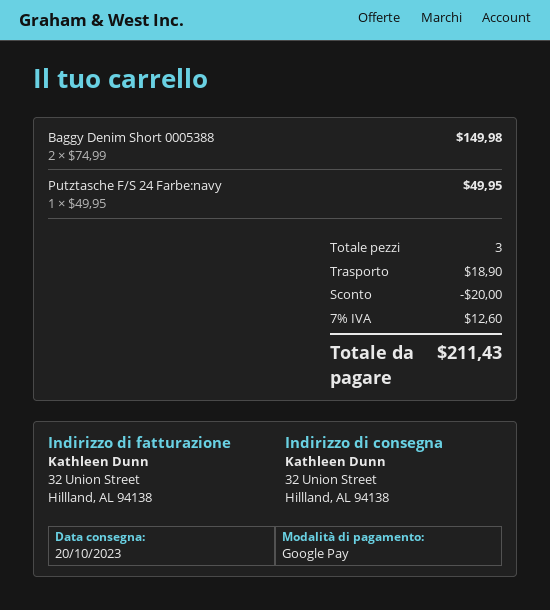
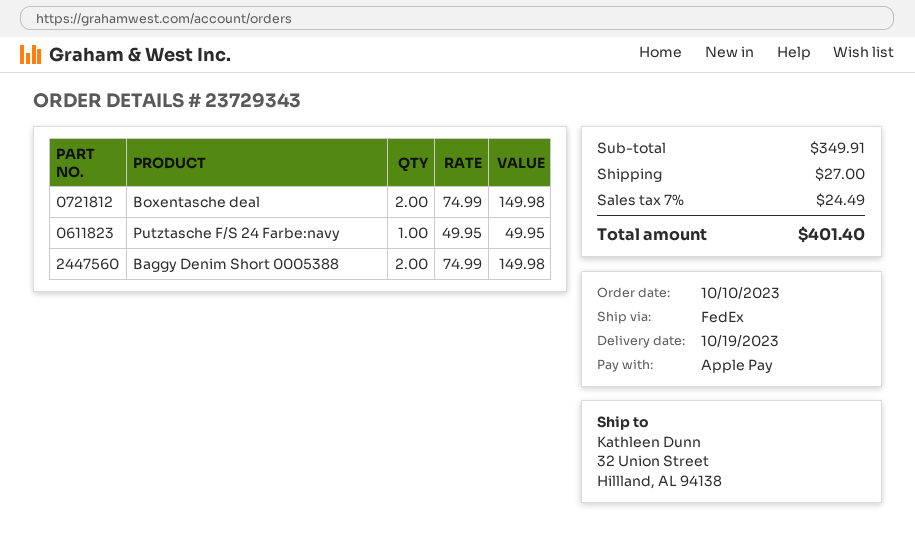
delivery date: 2023-10-20 -> 2023-10-19
payment method: Google Pay -> Apple Pay
Boxentasche deal: none -> 2 x 74.99 = 149.98
discount: 20.00 -> none
shipping: 18.90 -> 27.00
tax: 7% = 12.60 -> 7% = 24.49
total: 211.43 -> 401.40

